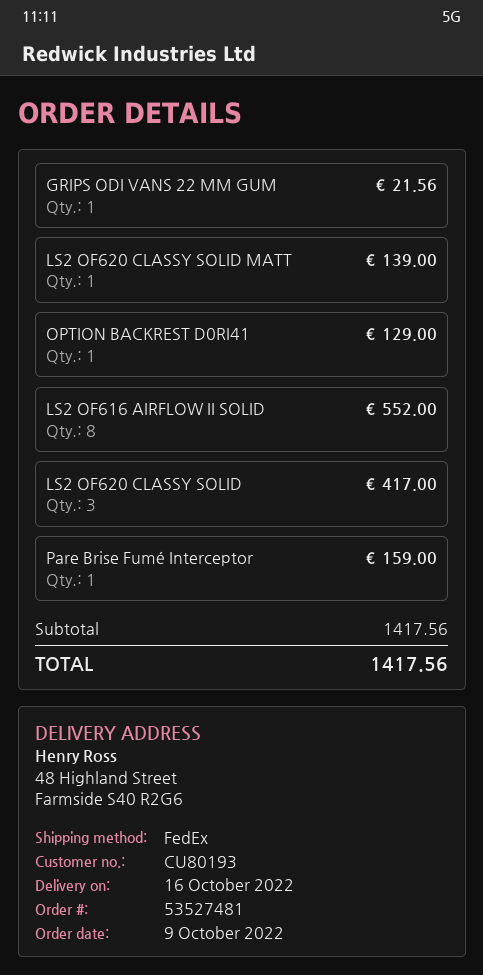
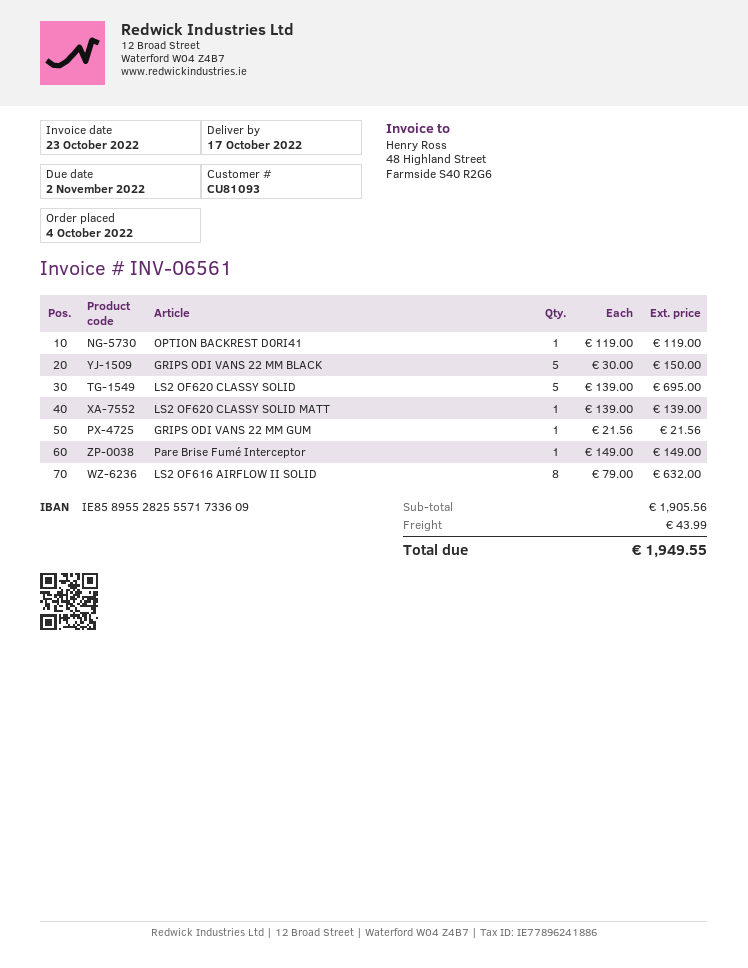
order date: 2022-10-09 -> 2022-10-04
delivery date: 2022-10-16 -> 2022-10-17
customer number: CU80193 -> CU81093
OPTION BACKREST D0RI41: 1 for 129.00 -> 1 for 119.00
LS2 OF616 AIRFLOW II SOLID: 8 for 552.00 -> 8 for 632.00
LS2 OF620 CLASSY SOLID: 3 for 417.00 -> 5 for 695.00
Pare Brise Fumé Interceptor: 1 for 159.00 -> 1 for 149.00
GRIPS ODI VANS 22 MM BLACK: none -> 5 for 150.00
subtotal: 1417.56 -> 1905.56
shipping: none -> 43.99
total: 1417.56 -> 1949.55

